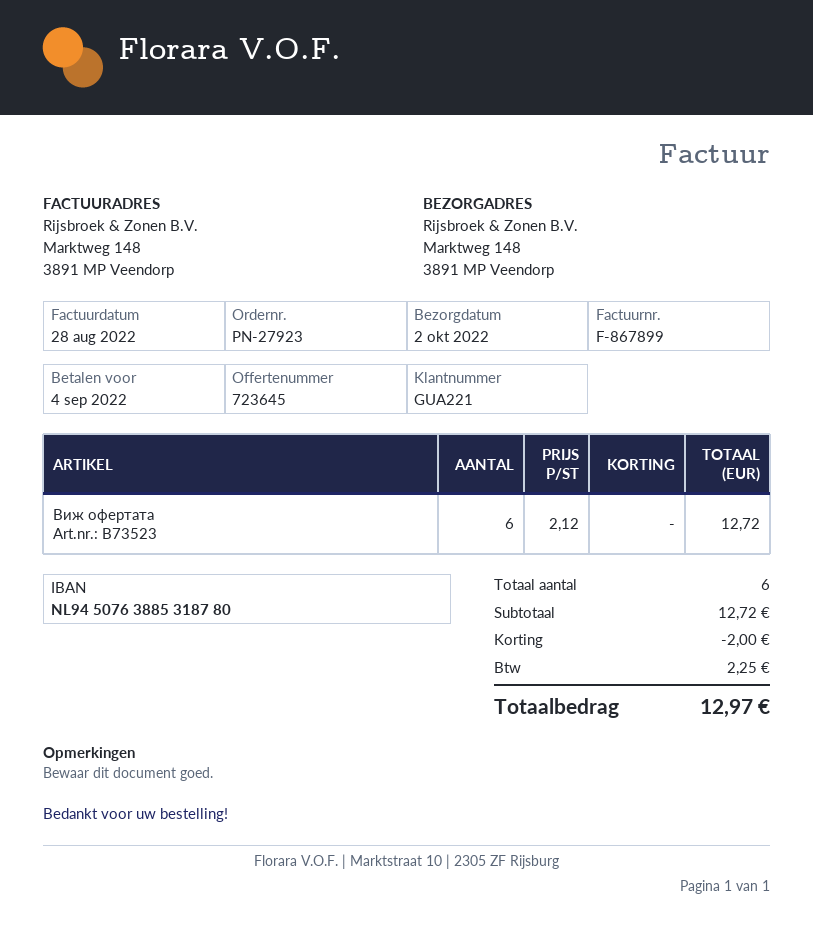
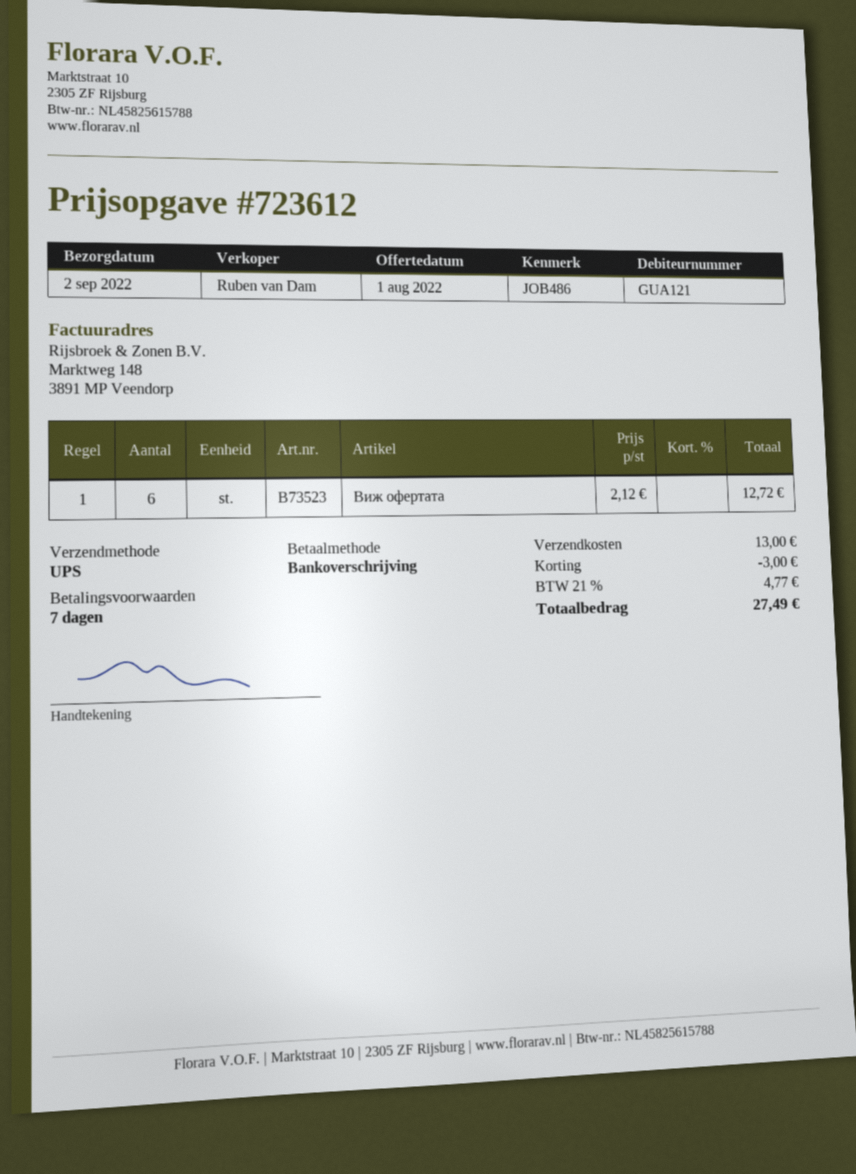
quote number: 723645 -> 723612
delivery date: 2022-10-02 -> 2022-09-02
customer number: GUA221 -> GUA121
discount: 2.00 -> 3.00
shipping: none -> 13.00
tax: 2.25 -> 4.77
total: 12.97 -> 27.49

